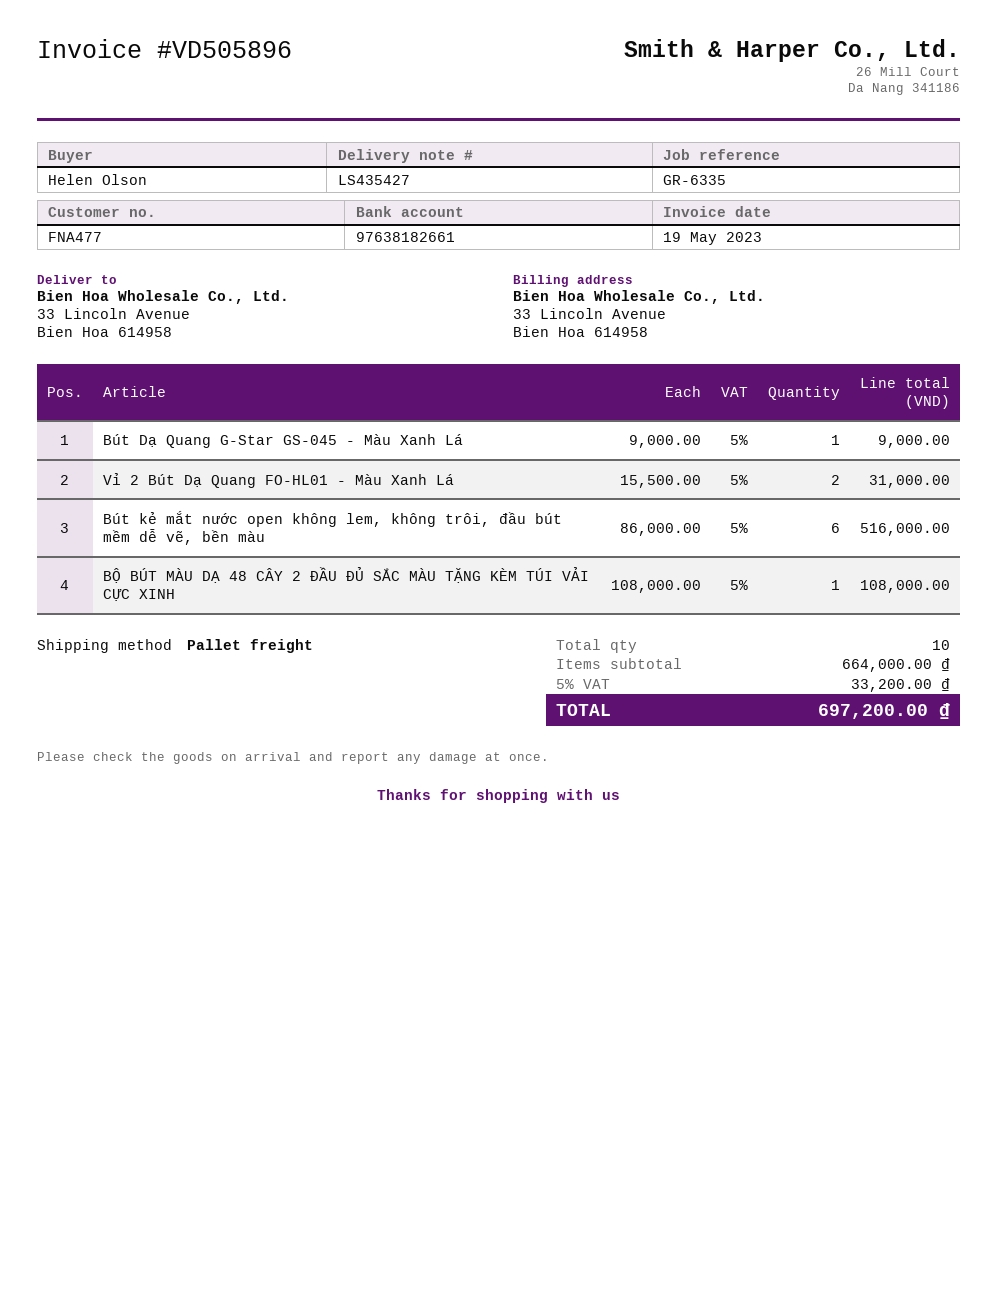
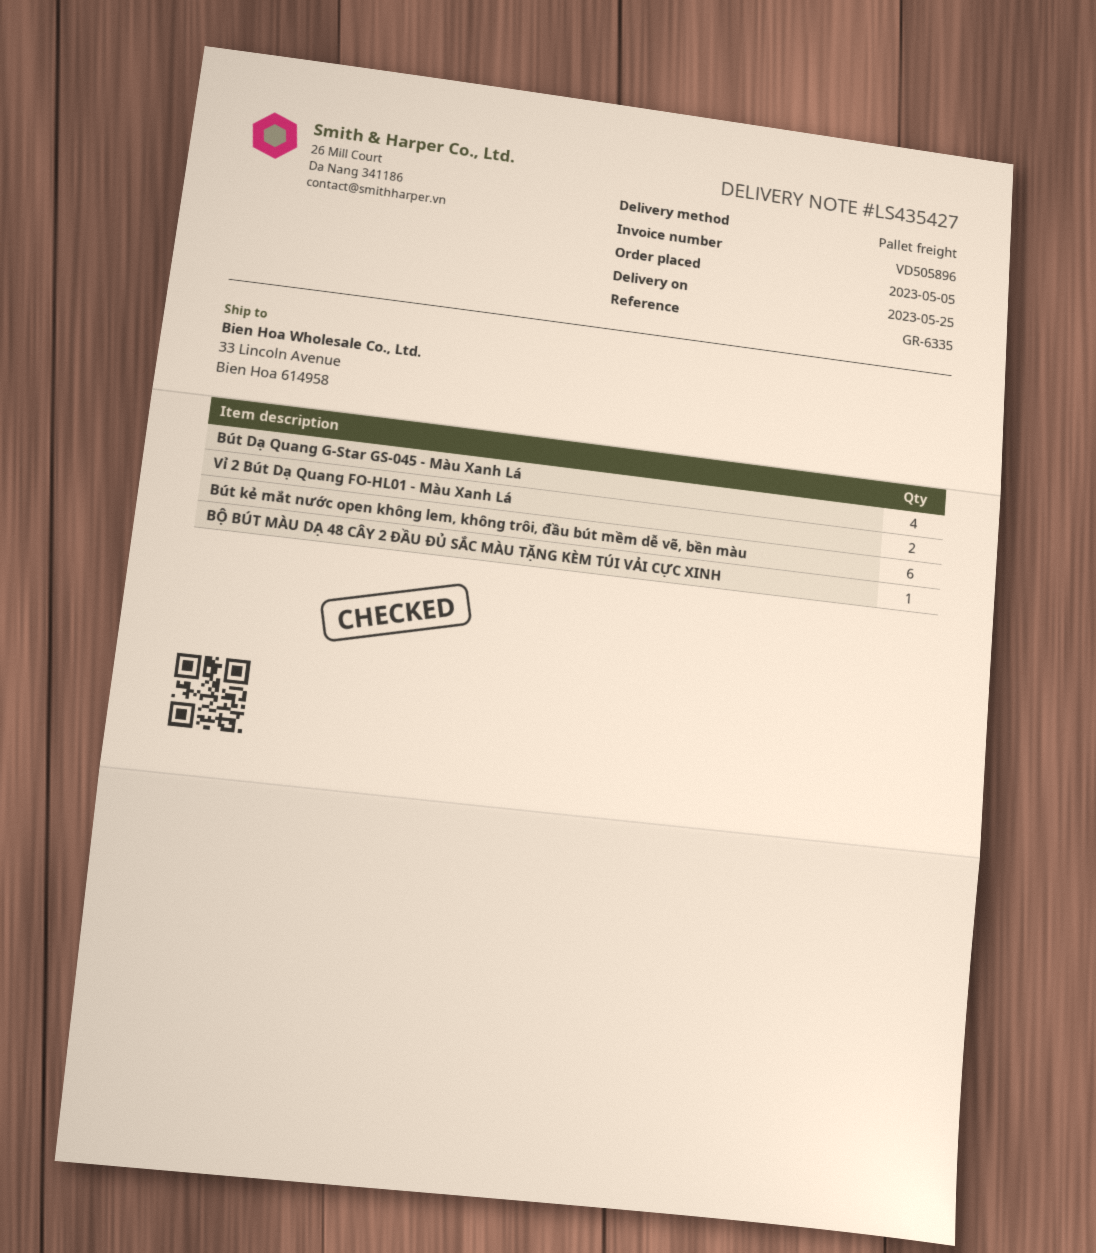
Bút Dạ Quang G-Star GS-045 - Màu Xanh Lá: 1 -> 4

